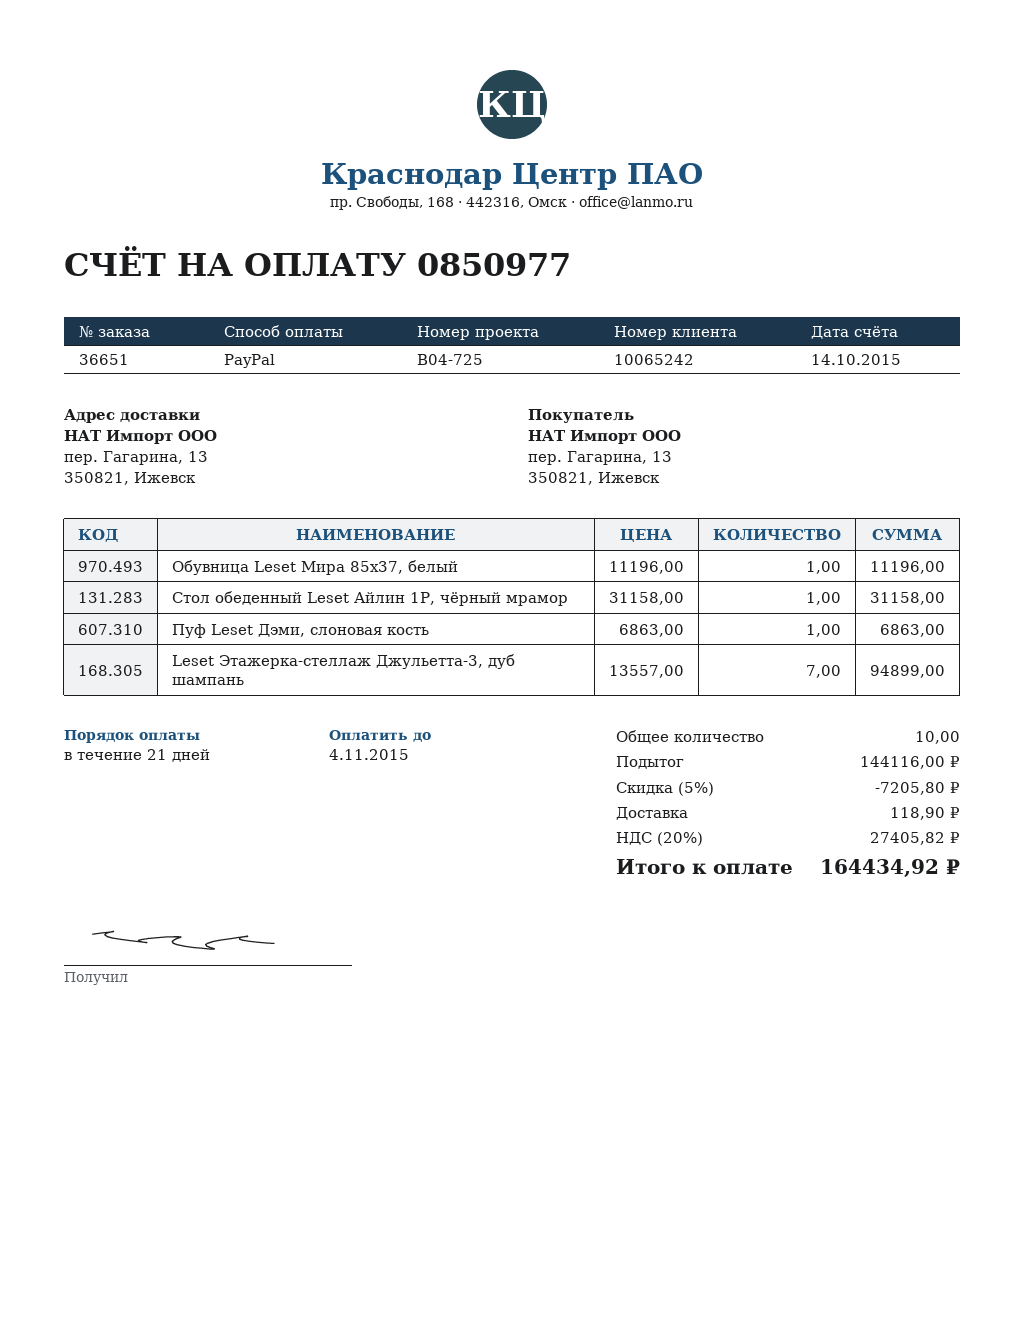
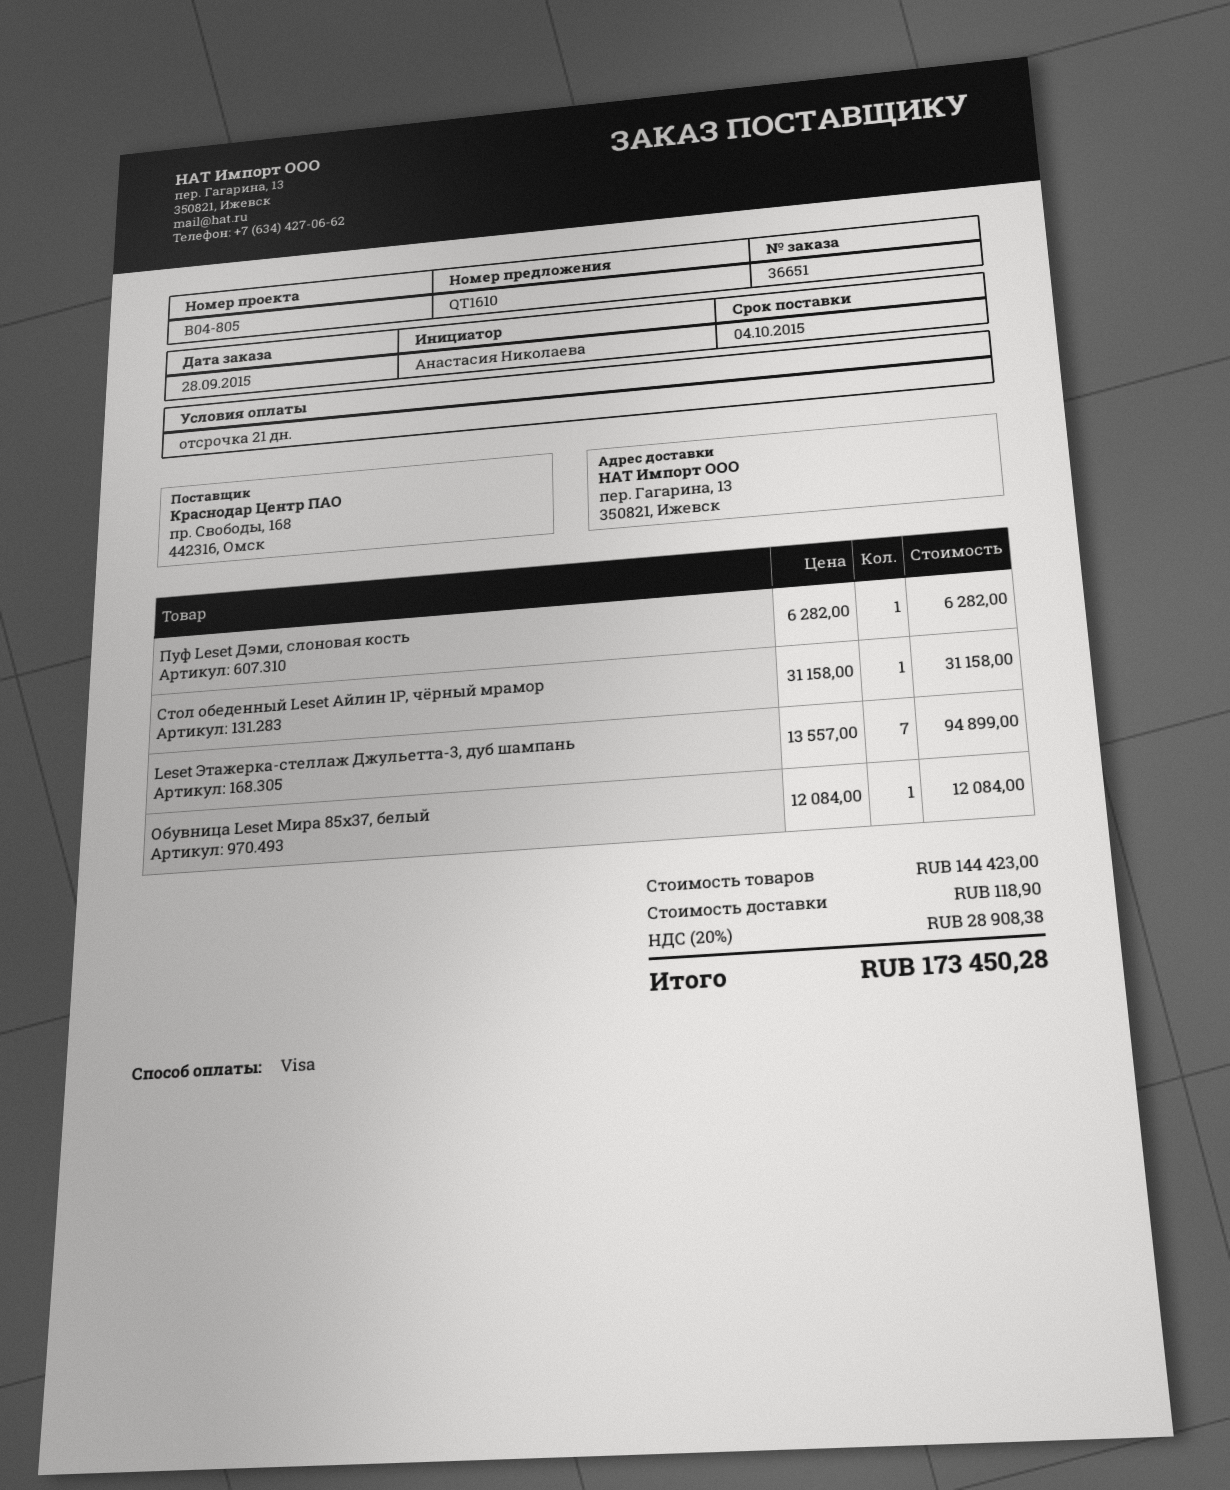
reference: B04-725 -> B04-805
payment method: PayPal -> Visa
Обувница Leset Мира 85х37, белый: 1 x 11196.00 = 11196.00 -> 1 x 12084.00 = 12084.00
Пуф Leset Дэми, слоновая кость: 1 x 6863.00 = 6863.00 -> 1 x 6282.00 = 6282.00
subtotal: 144116.00 -> 144423.00
discount: 5% = 7205.80 -> none
tax: 20% = 27405.82 -> 20% = 28908.38
total: 164434.92 -> 173450.28

